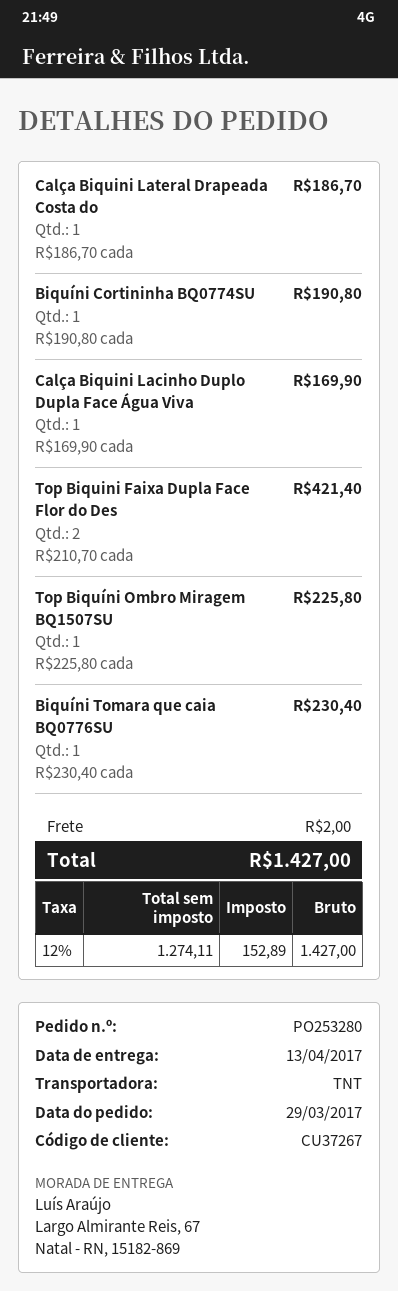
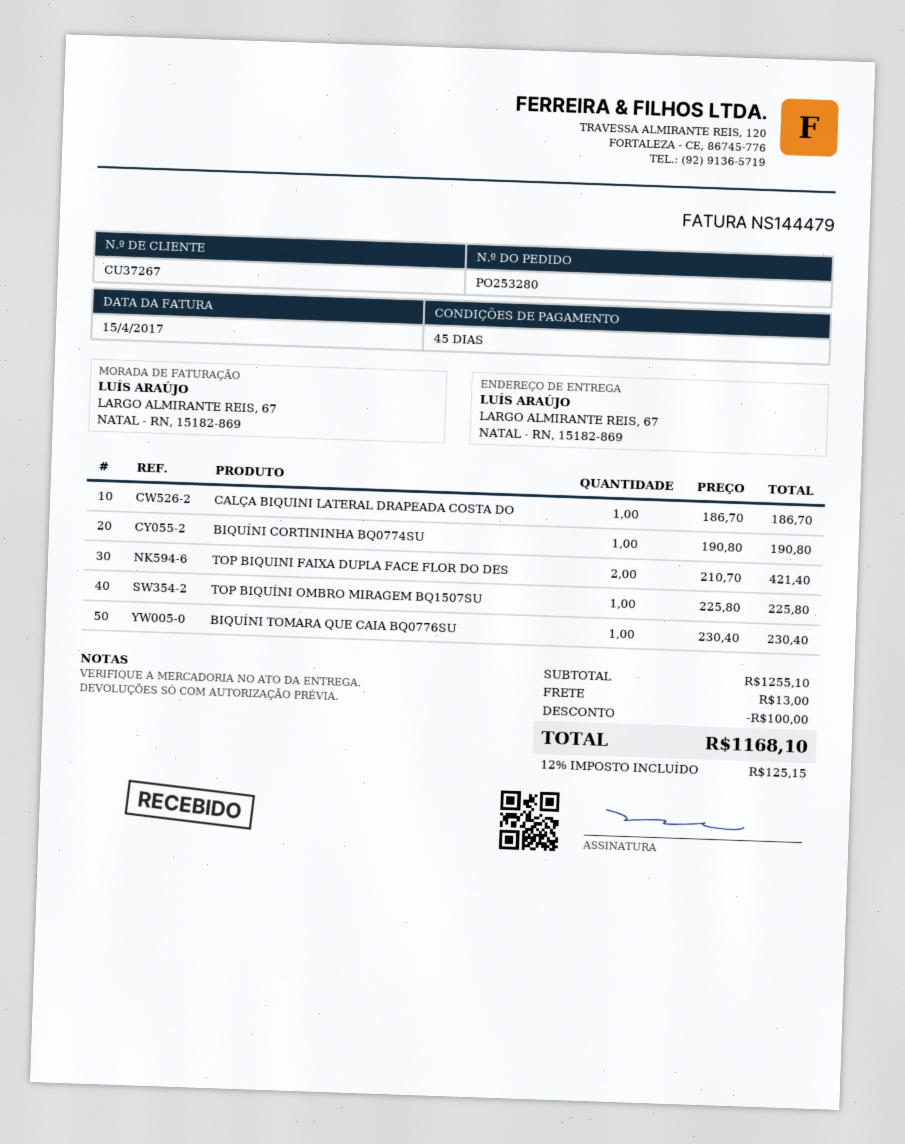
Calça Biquini Lacinho Duplo Dupla Face Água Viva: 1 x 169.90 = 169.90 -> none
discount: none -> 100.00
shipping: 2.00 -> 13.00
tax: 12% = 152.89 -> 12% = 125.15
total: 1427.00 -> 1168.10

